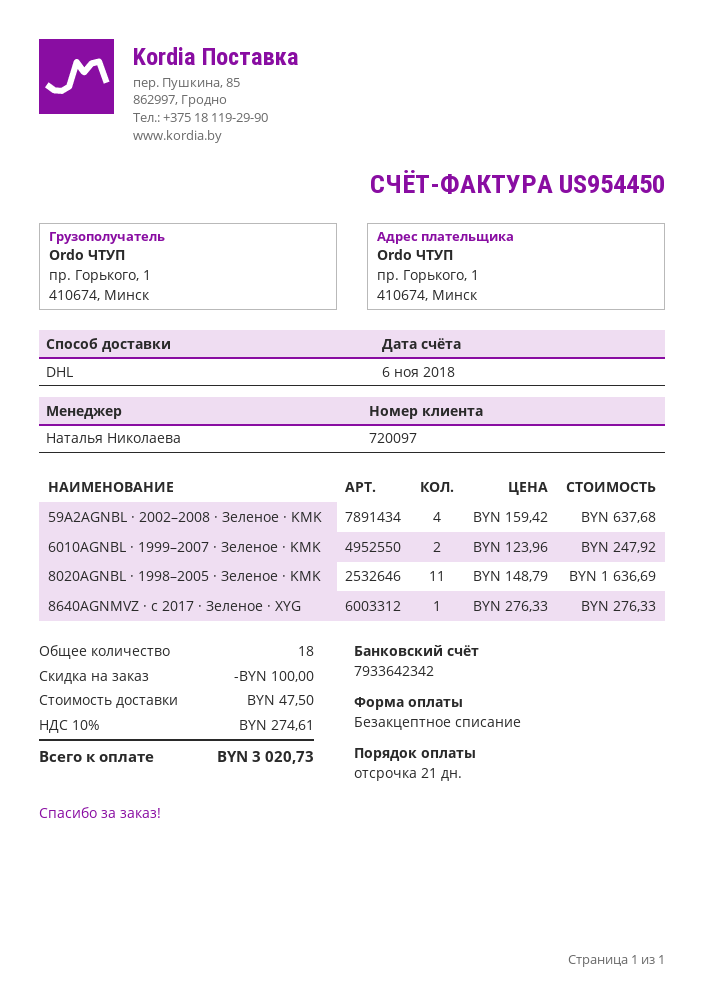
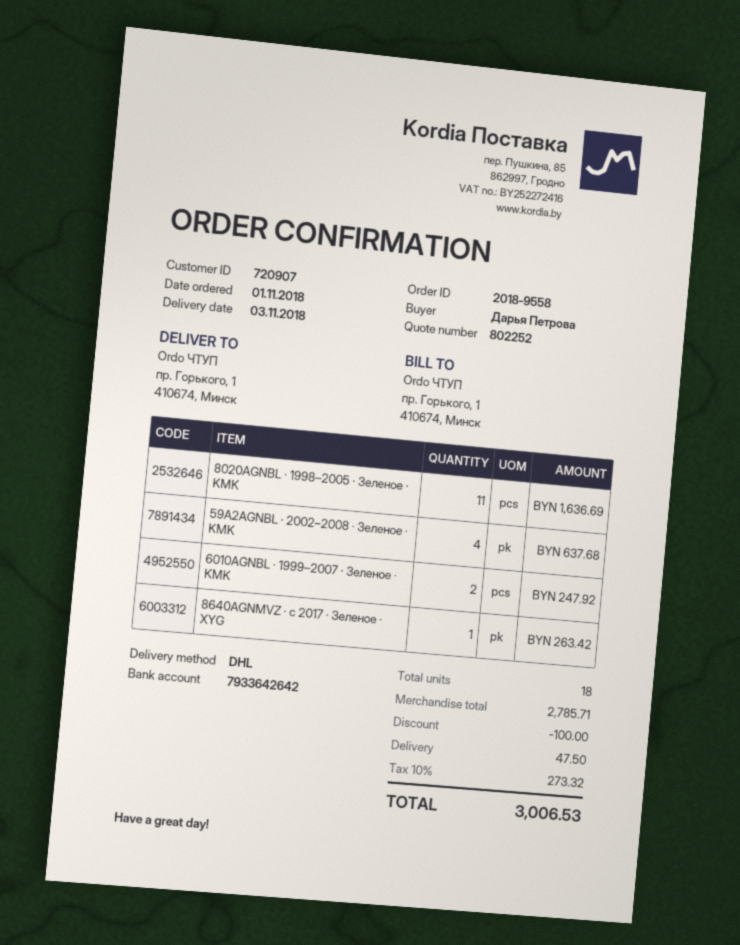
customer number: 720097 -> 720907
bank account: 7933642342 -> 7933642642
8640AGNMVZ · с 2017 · Зеленое · XYG: 1 for 276.33 -> 1 for 263.42
tax: 10% = 274.61 -> 10% = 273.32
total: 3020.73 -> 3006.53

